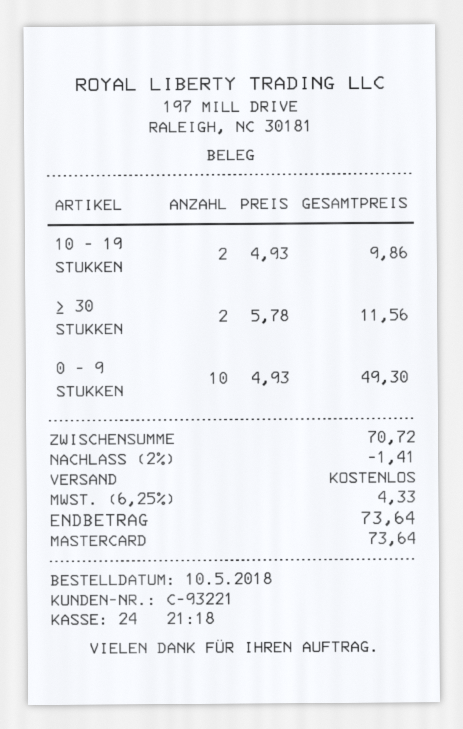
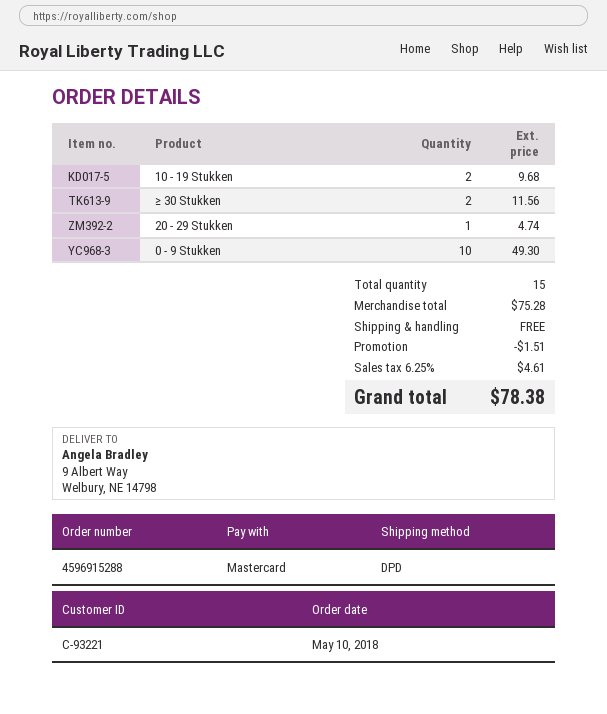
10 - 19 STUKKEN: 2 for 9.86 -> 2 for 9.68
20 - 29 Stukken: none -> 1 for 4.74
subtotal: 70.72 -> 75.28
discount: 1.41 -> 1.51
tax: 6.25% = 4.33 -> 6.25% = 4.61
total: 73.64 -> 78.38

